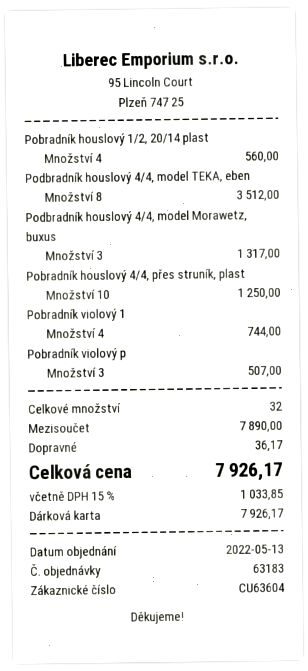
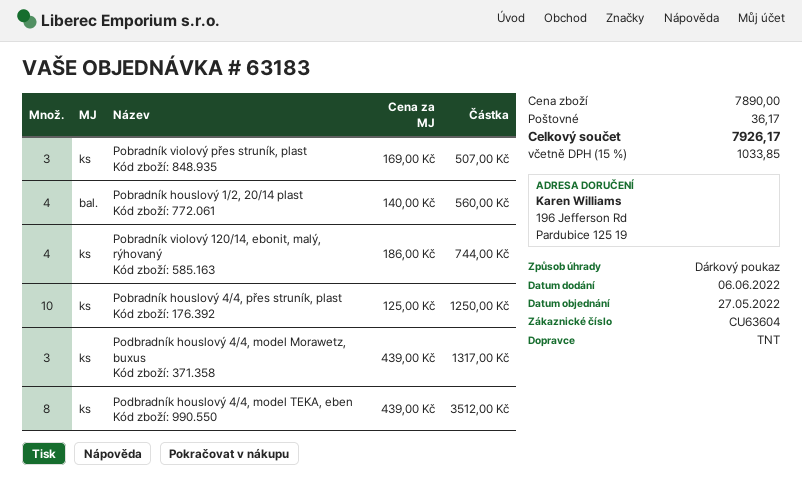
order date: 2022-05-13 -> 2022-05-27

